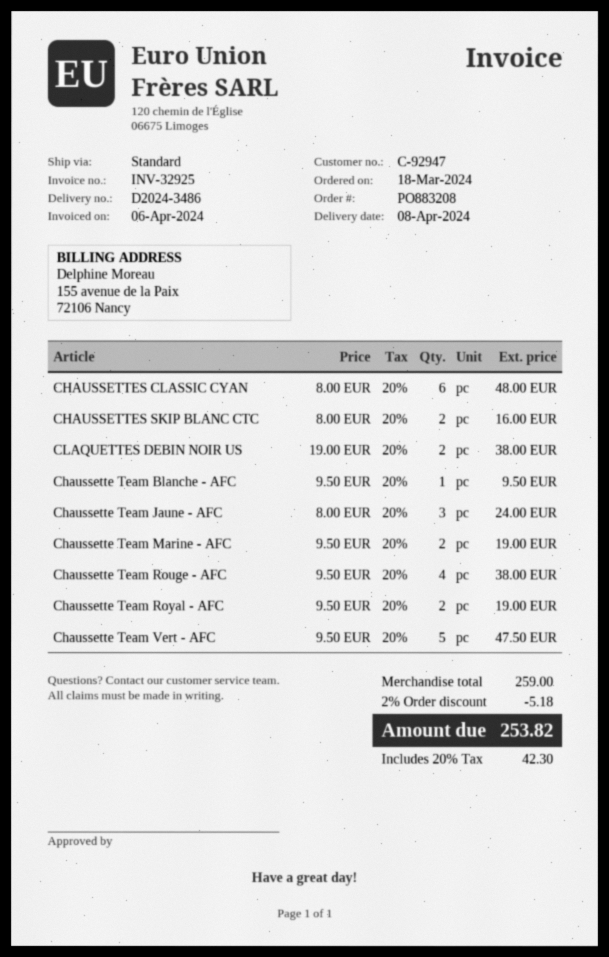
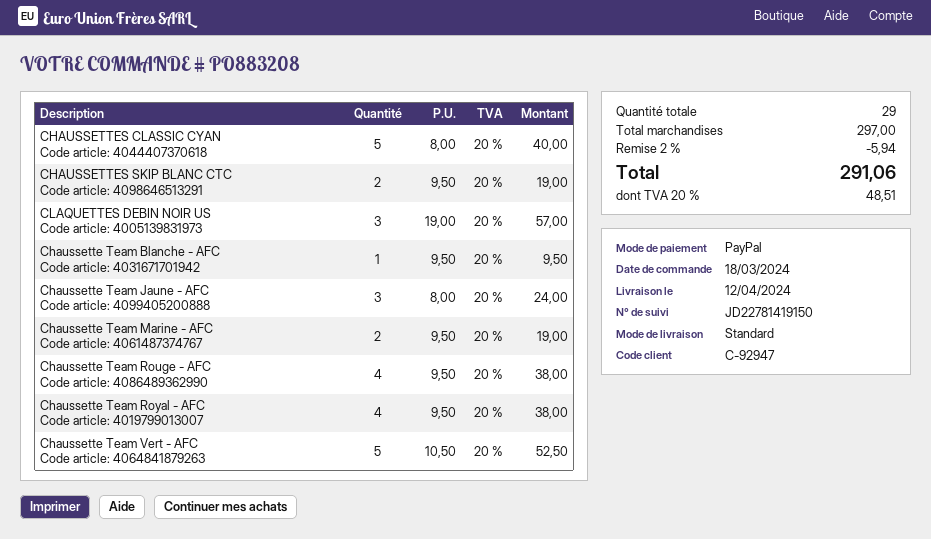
delivery date: 2024-04-08 -> 2024-04-12
CHAUSSETTES CLASSIC CYAN: 6 x 8.00 = 48.00 -> 5 x 8.00 = 40.00
CHAUSSETTES SKIP BLANC CTC: 2 x 8.00 = 16.00 -> 2 x 9.50 = 19.00
CLAQUETTES DEBIN NOIR US: 2 x 19.00 = 38.00 -> 3 x 19.00 = 57.00
Chaussette Team Royal - AFC: 2 x 9.50 = 19.00 -> 4 x 9.50 = 38.00
Chaussette Team Vert - AFC: 5 x 9.50 = 47.50 -> 5 x 10.50 = 52.50
subtotal: 259.00 -> 297.00
discount: 2% = 5.18 -> 2% = 5.94
tax: 20% = 42.30 -> 20% = 48.51
total: 253.82 -> 291.06

